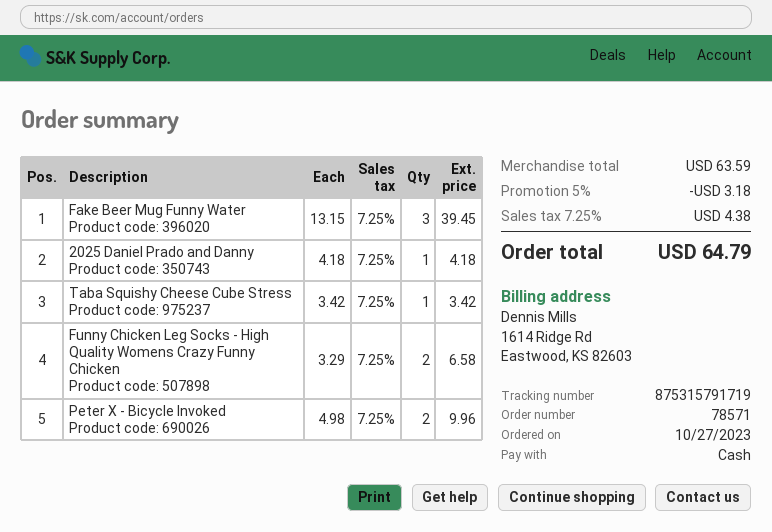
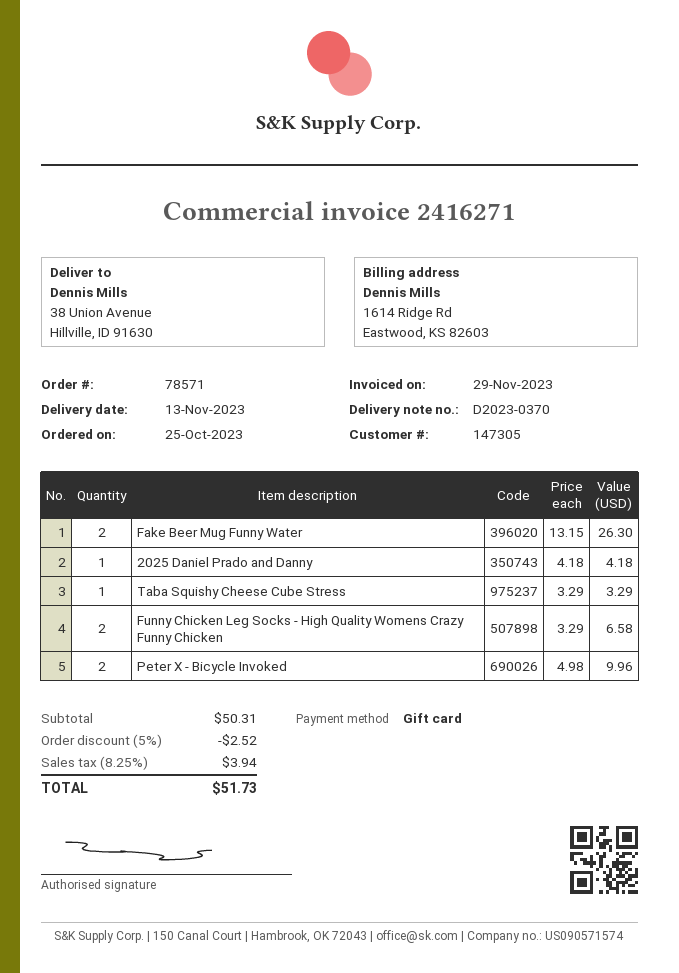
order date: 2023-10-27 -> 2023-10-25
payment method: cash -> gift card
Fake Beer Mug Funny Water: 3 x 13.15 = 39.45 -> 2 x 13.15 = 26.30
Taba Squishy Cheese Cube Stress: 1 x 3.42 = 3.42 -> 1 x 3.29 = 3.29
subtotal: 63.59 -> 50.31
discount: 5% = 3.18 -> 5% = 2.52
tax: 7.25% = 4.38 -> 8.25% = 3.94
total: 64.79 -> 51.73

